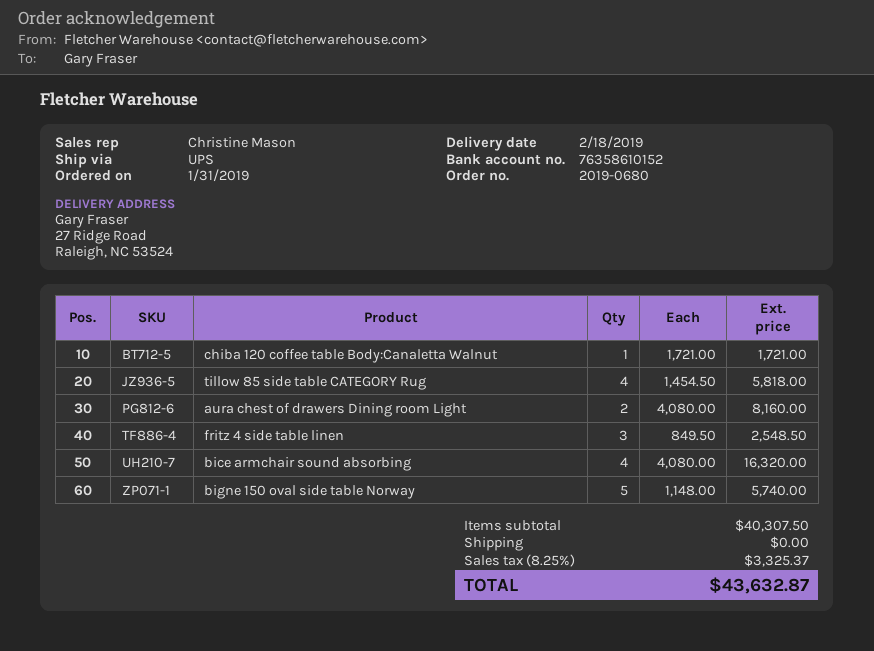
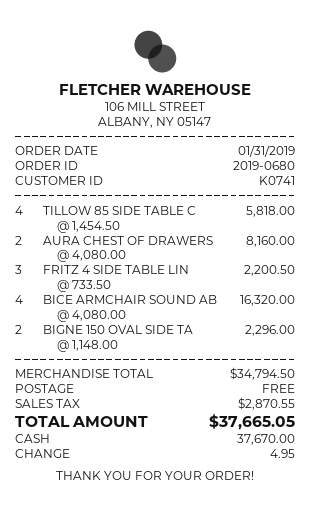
chiba 120 coffee table Body:Canaletta Walnut: 1 x 1721.00 = 1721.00 -> none
fritz 4 side table linen: 3 x 849.50 = 2548.50 -> 3 x 733.50 = 2200.50
bigne 150 oval side table Norway: 5 x 1148.00 = 5740.00 -> 2 x 1148.00 = 2296.00
subtotal: 40307.50 -> 34794.50
tax: 3325.37 -> 2870.55
total: 43632.87 -> 37665.05

